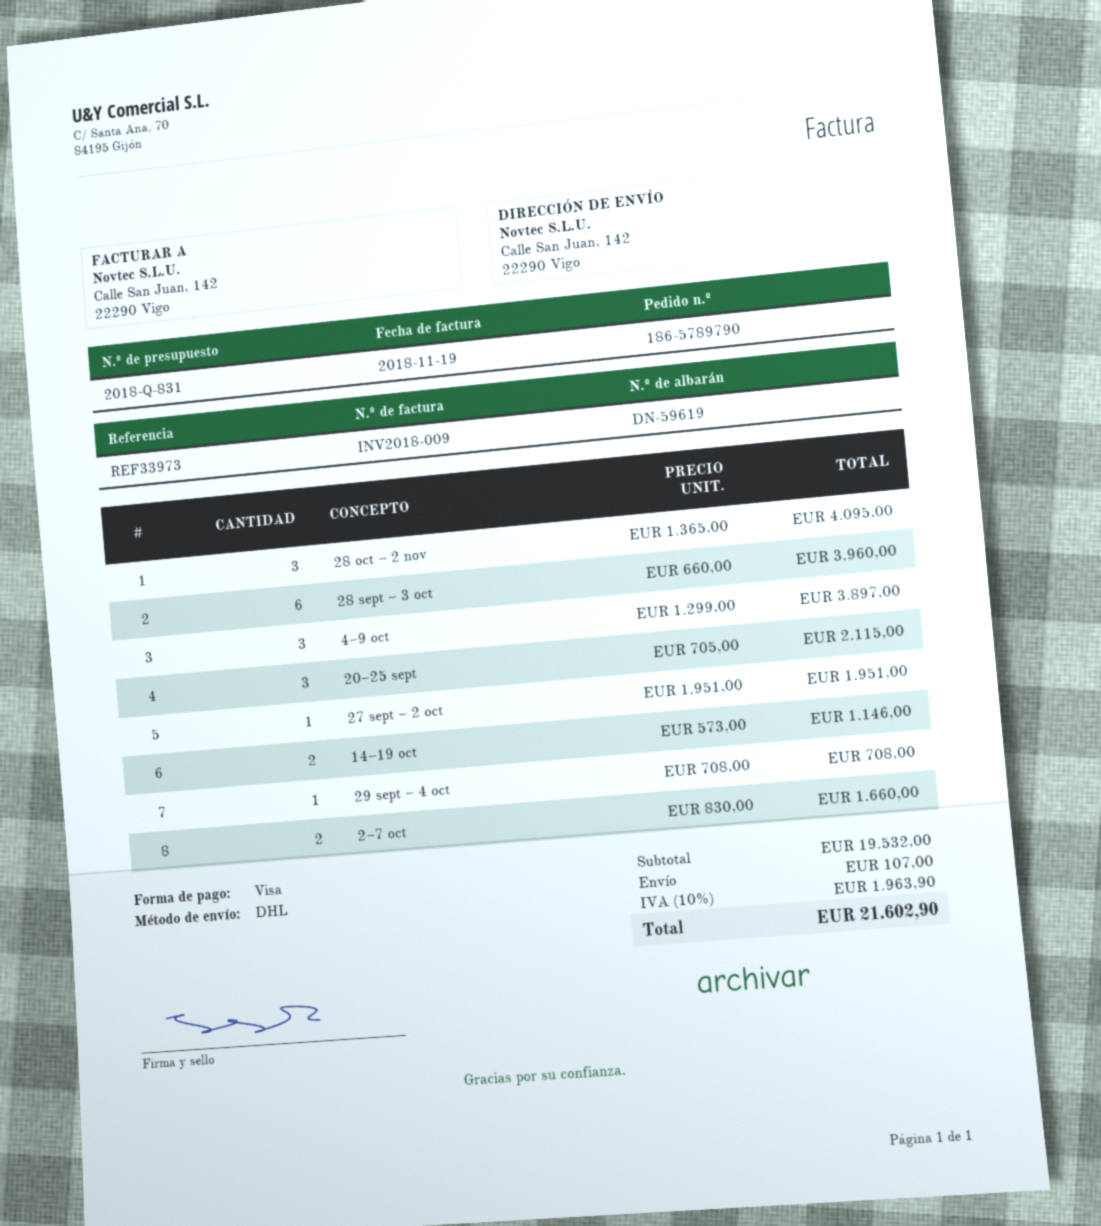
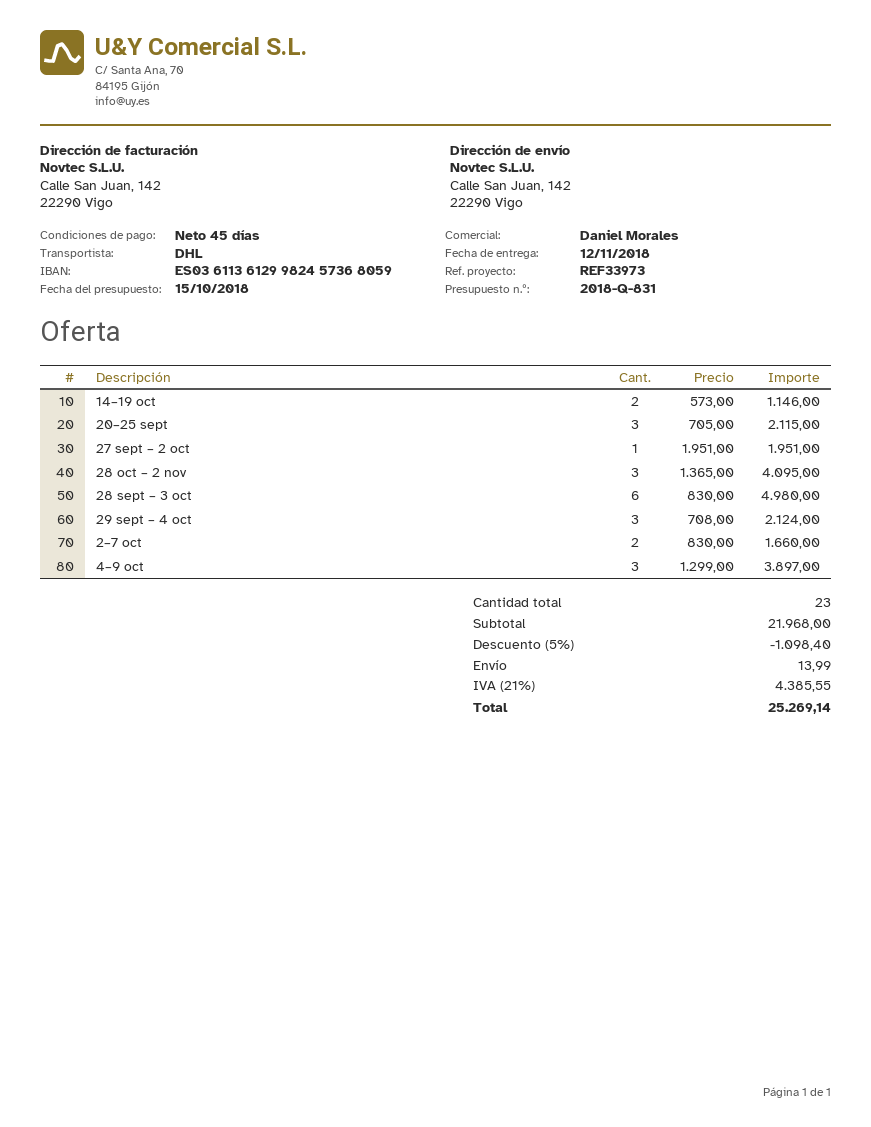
28 sept – 3 oct: 6 x 660.00 = 3960.00 -> 6 x 830.00 = 4980.00
29 sept – 4 oct: 1 x 708.00 = 708.00 -> 3 x 708.00 = 2124.00
subtotal: 19532.00 -> 21968.00
discount: none -> 5% = 1098.40
shipping: 107.00 -> 13.99
tax: 10% = 1963.90 -> 21% = 4385.55
total: 21602.90 -> 25269.14

